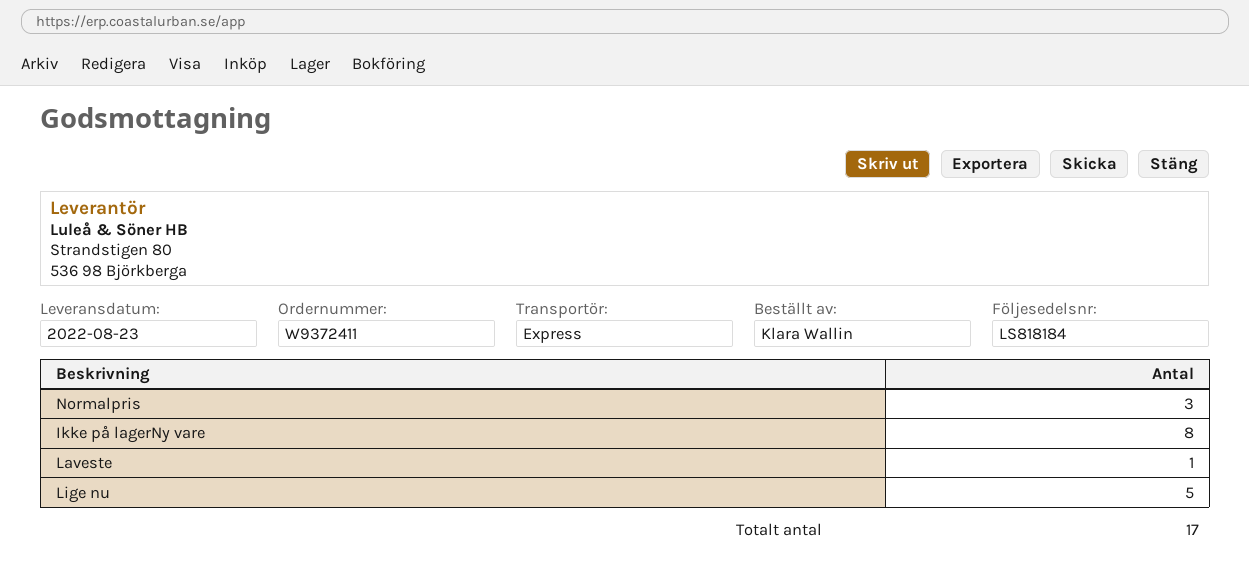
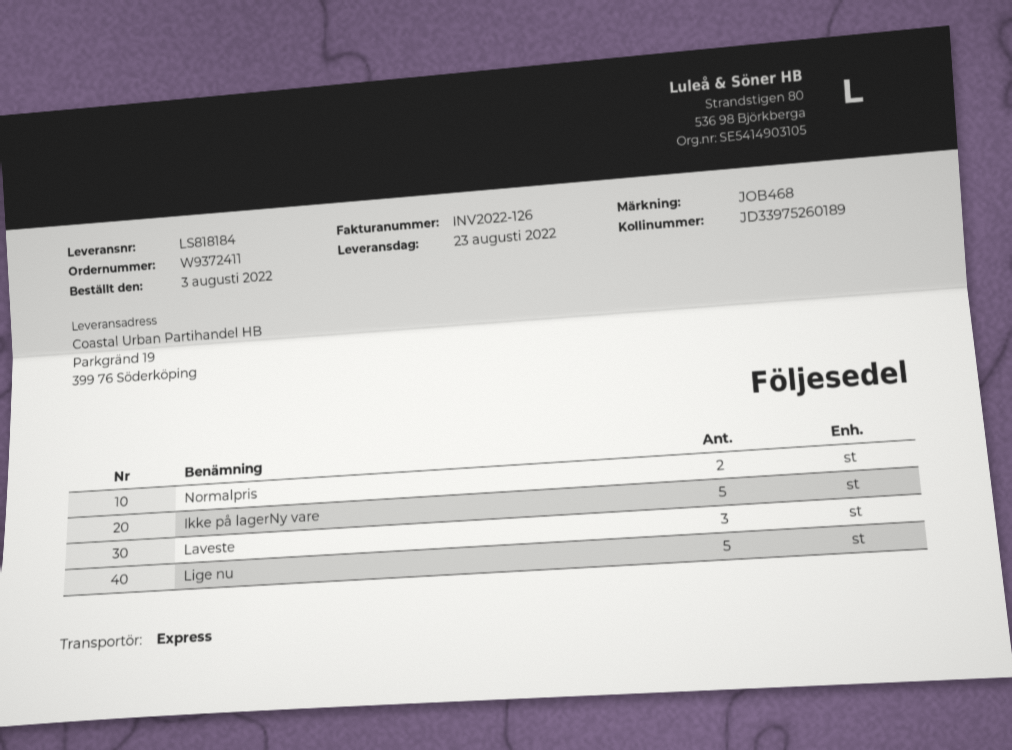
Normalpris: 3 -> 2
Ikke på lagerNy vare: 8 -> 5
Laveste: 1 -> 3

